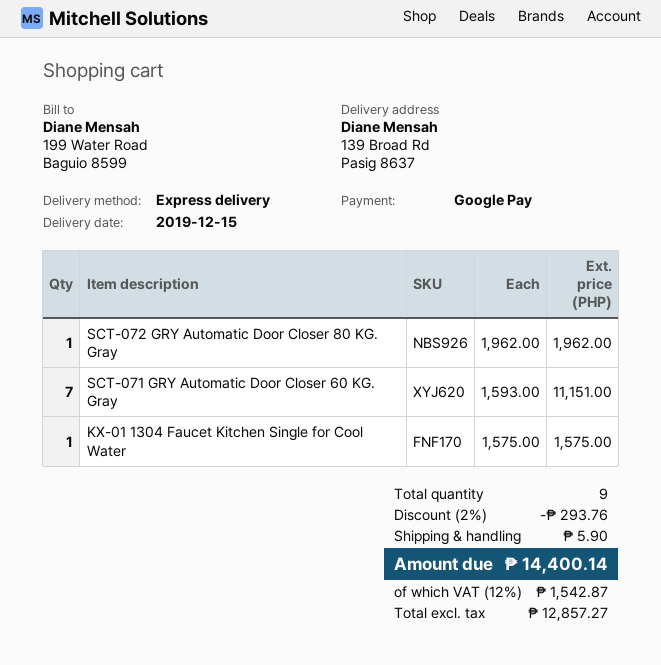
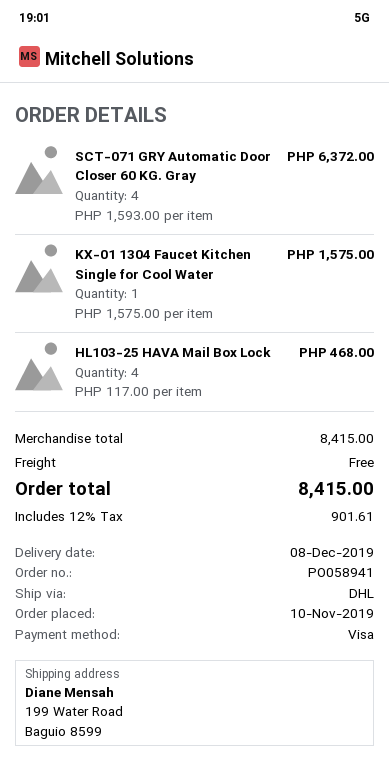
delivery date: 2019-12-15 -> 2019-12-08
payment method: Google Pay -> Visa
shipping method: express -> DHL
ship to: 139 Broad Rd, Pasig 8637 -> 199 Water Road, Baguio 8599
SCT-072 GRY Automatic Door Closer 80 KG. Gray: 1 x 1962.00 = 1962.00 -> none
SCT-071 GRY Automatic Door Closer 60 KG. Gray: 7 x 1593.00 = 11151.00 -> 4 x 1593.00 = 6372.00
HL103-25 HAVA Mail Box Lock: none -> 4 x 117.00 = 468.00
discount: 2% = 293.76 -> none
shipping: 5.90 -> 0.00
tax: 12% = 1542.87 -> 12% = 901.61
total: 14400.14 -> 8415.00

